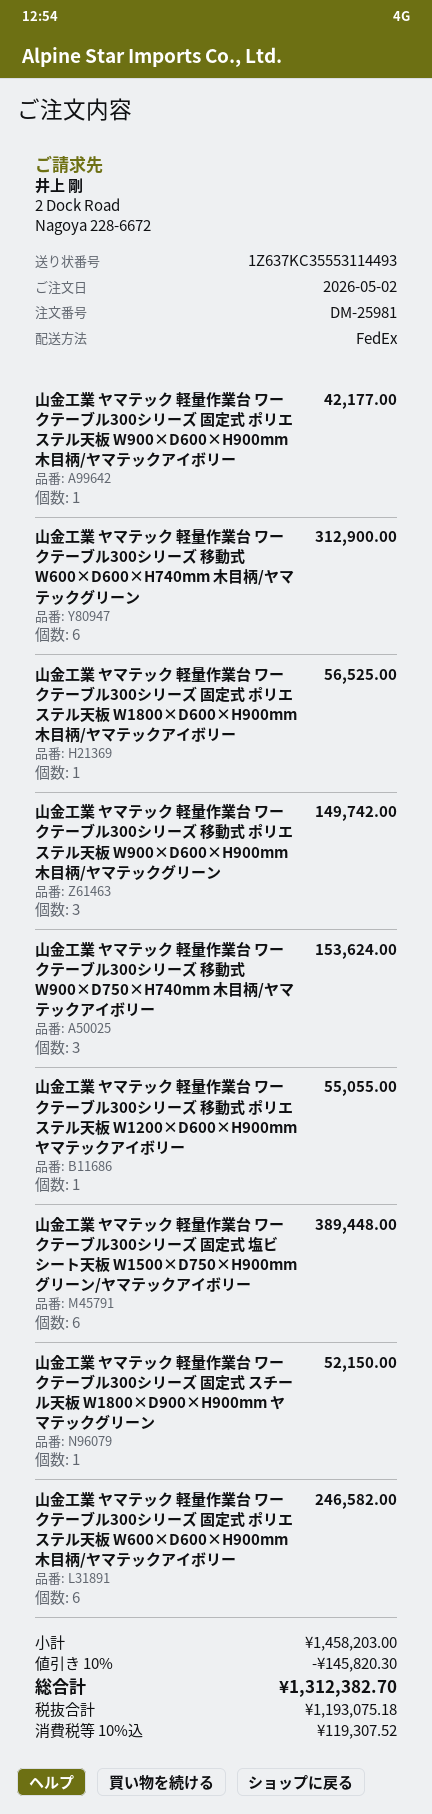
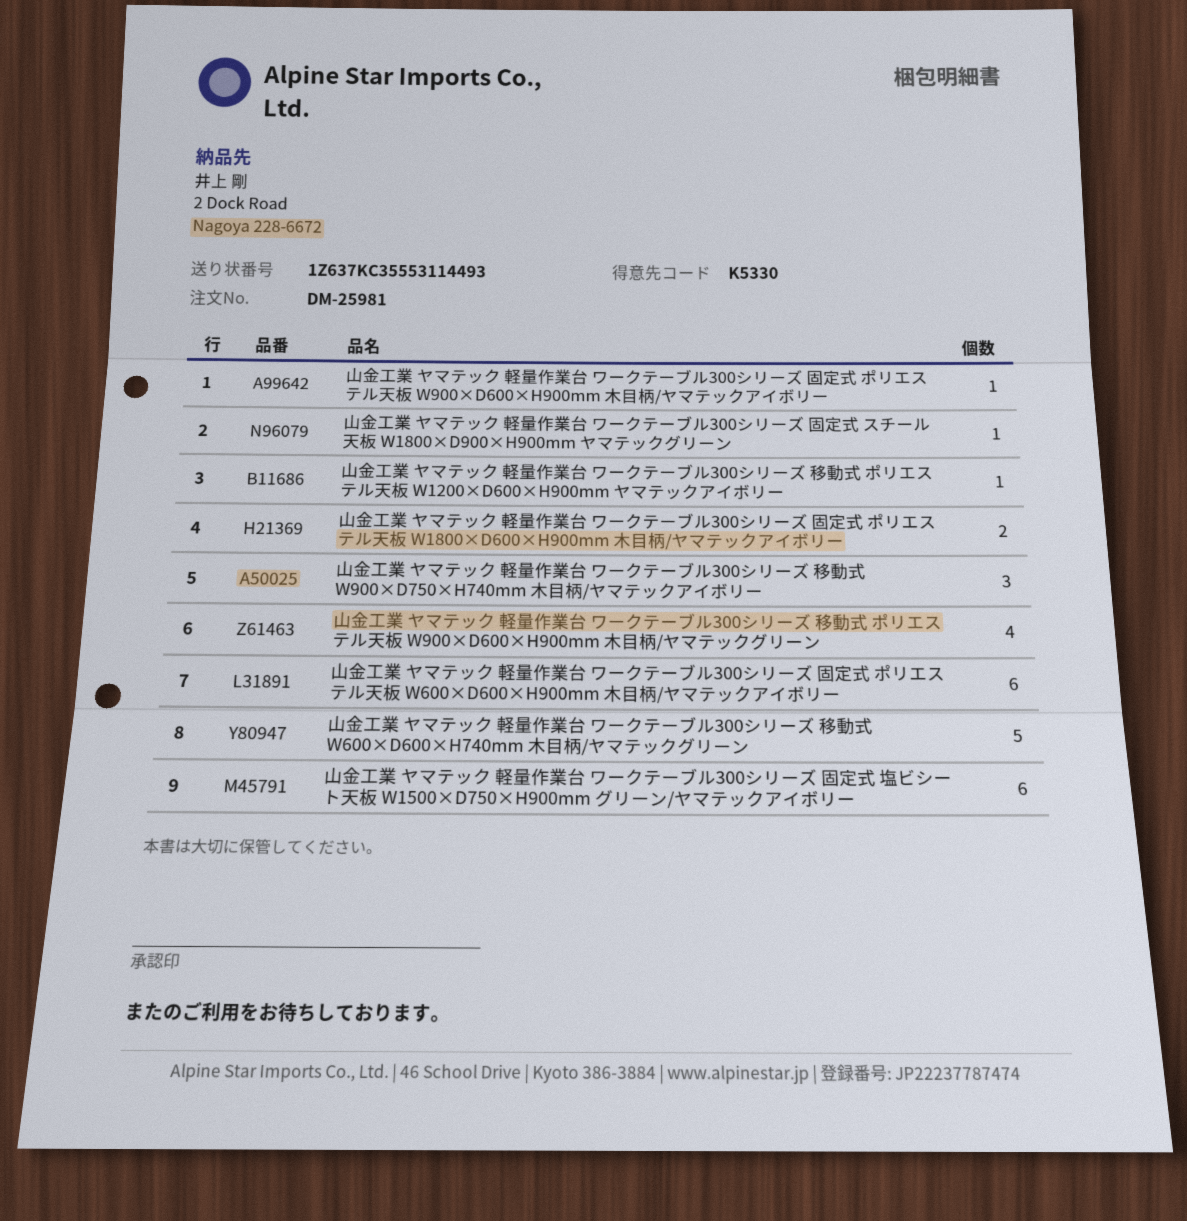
山金工業 ヤマテック 軽量作業台 ワークテーブル300シリーズ 移動式 W600×D600×H740mm 木目柄/ヤマテックグリーン: 6 -> 5
山金工業 ヤマテック 軽量作業台 ワークテーブル300シリーズ 固定式 ポリエステル天板 W1800×D600×H900mm 木目柄/ヤマテックアイボリー: 1 -> 2
山金工業 ヤマテック 軽量作業台 ワークテーブル300シリーズ 移動式 ポリエステル天板 W900×D600×H900mm 木目柄/ヤマテックグリーン: 3 -> 4

